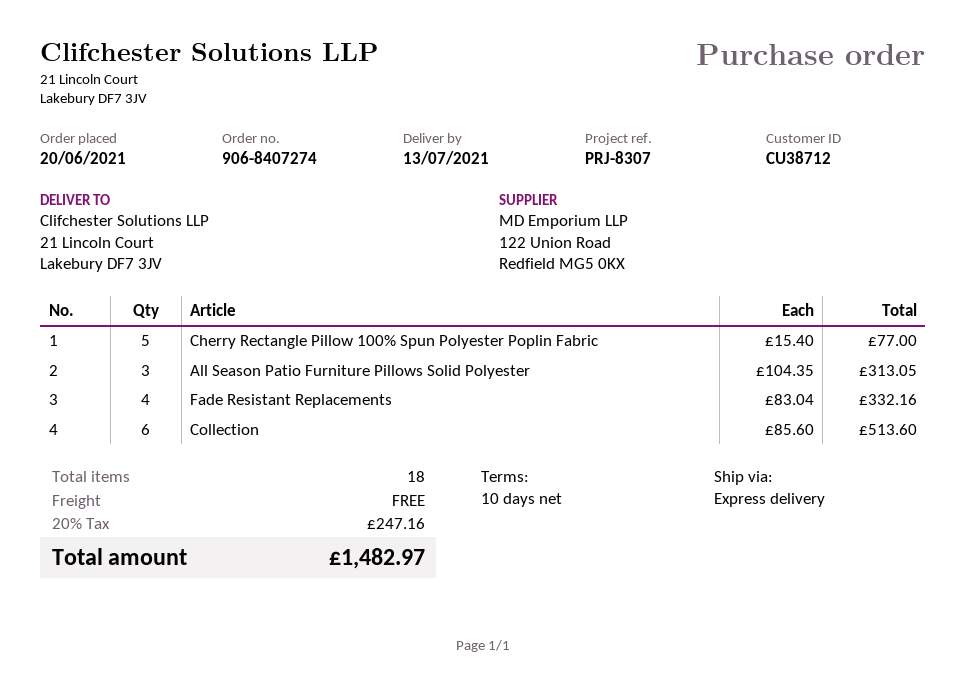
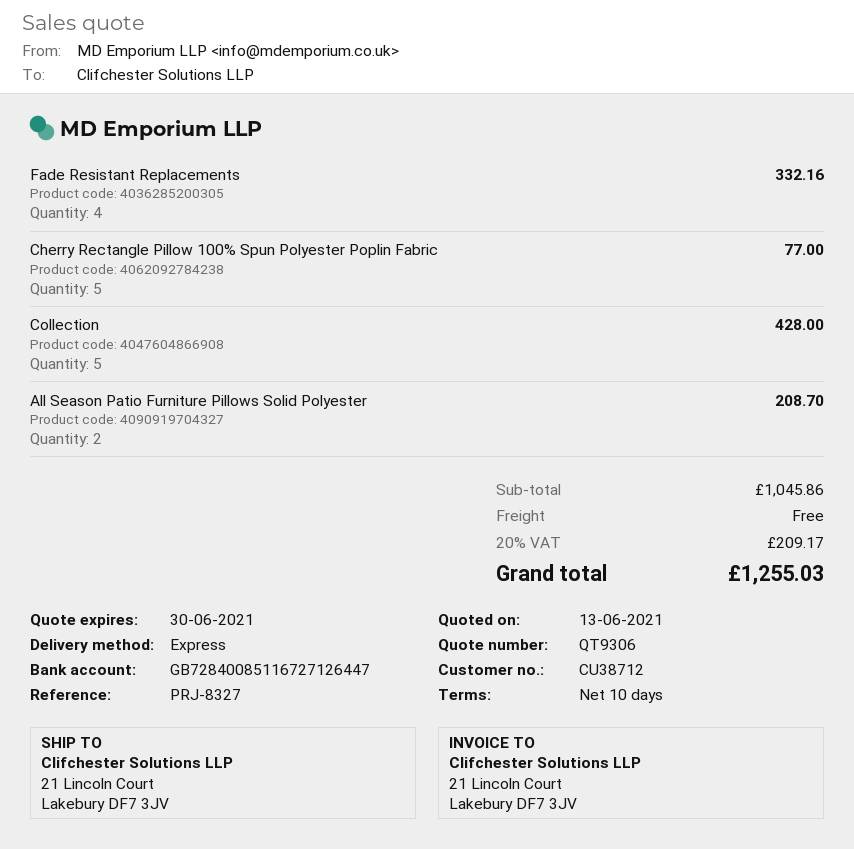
reference: PRJ-8307 -> PRJ-8327
All Season Patio Furniture Pillows Solid Polyester: 3 for 313.05 -> 2 for 208.70
Collection: 6 for 513.60 -> 5 for 428.00
tax: 20% = 247.16 -> 20% = 209.17
total: 1482.97 -> 1255.03

